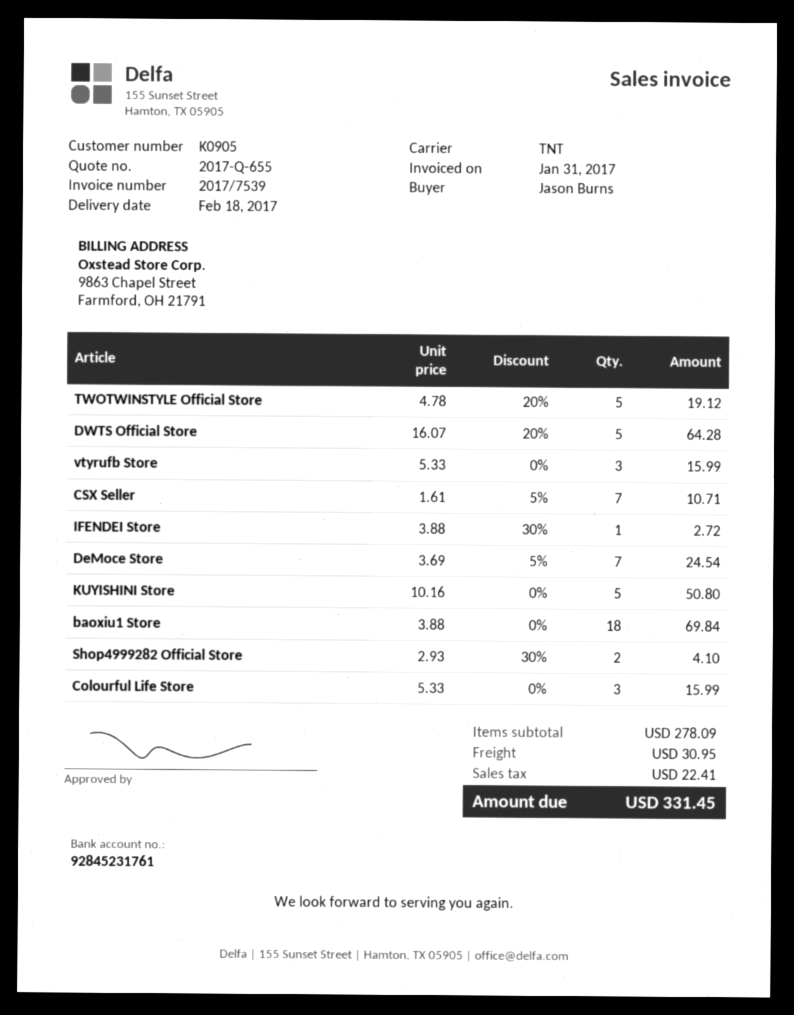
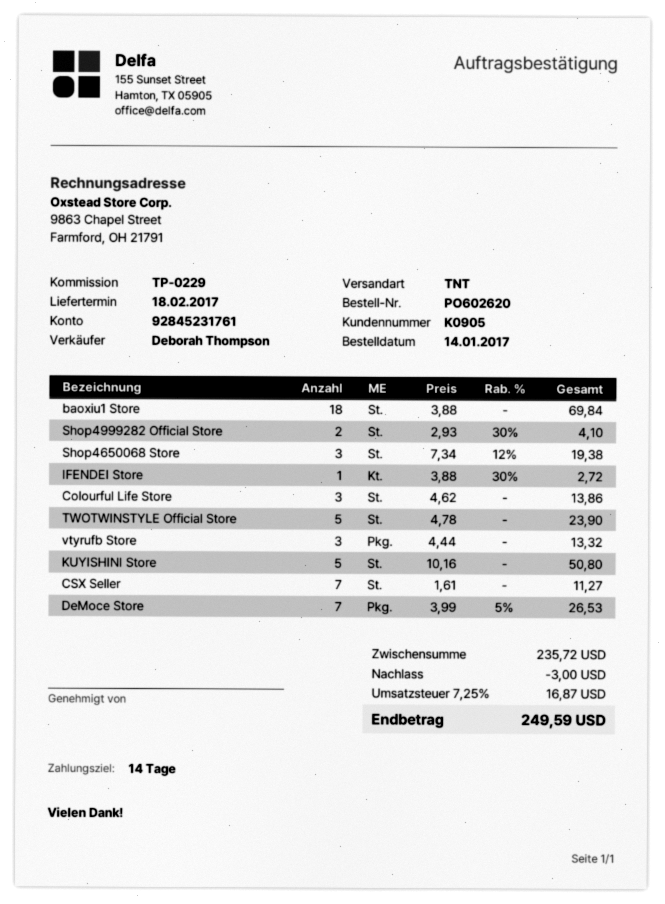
TWOTWINSTYLE Official Store: 5 x 4.78 - 20% = 19.12 -> 5 x 4.78 = 23.90
DWTS Official Store: 5 x 16.07 - 20% = 64.28 -> none
vtyrufb Store: 3 x 5.33 = 15.99 -> 3 x 4.44 = 13.32
CSX Seller: 7 x 1.61 - 5% = 10.71 -> 7 x 1.61 = 11.27
DeMoce Store: 7 x 3.69 - 5% = 24.54 -> 7 x 3.99 - 5% = 26.53
Colourful Life Store: 3 x 5.33 = 15.99 -> 3 x 4.62 = 13.86
Shop4650068 Store: none -> 3 x 7.34 - 12% = 19.38
subtotal: 278.09 -> 235.72
discount: none -> 3.00
shipping: 30.95 -> none
tax: 22.41 -> 16.87
total: 331.45 -> 249.59

